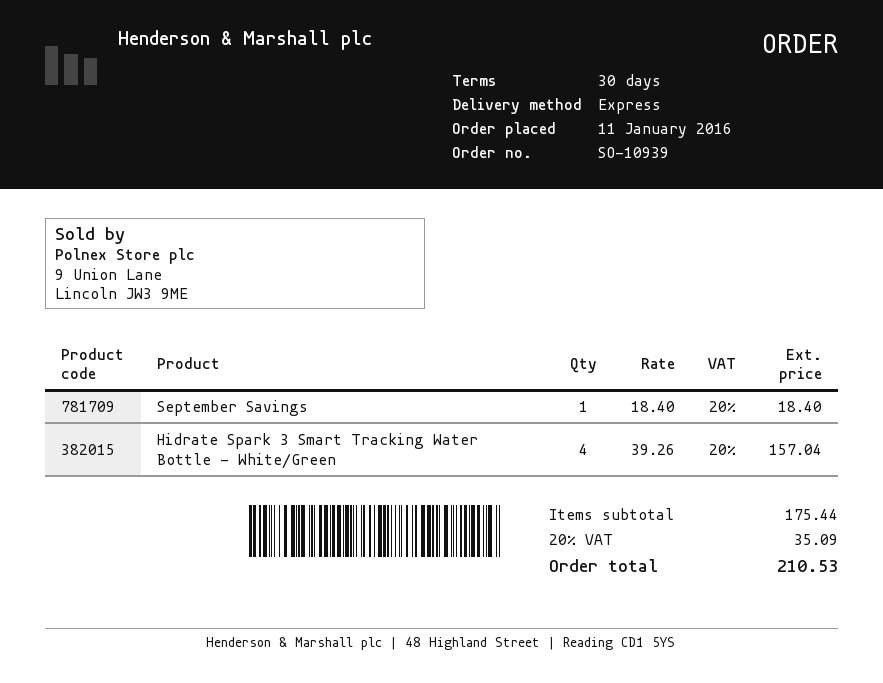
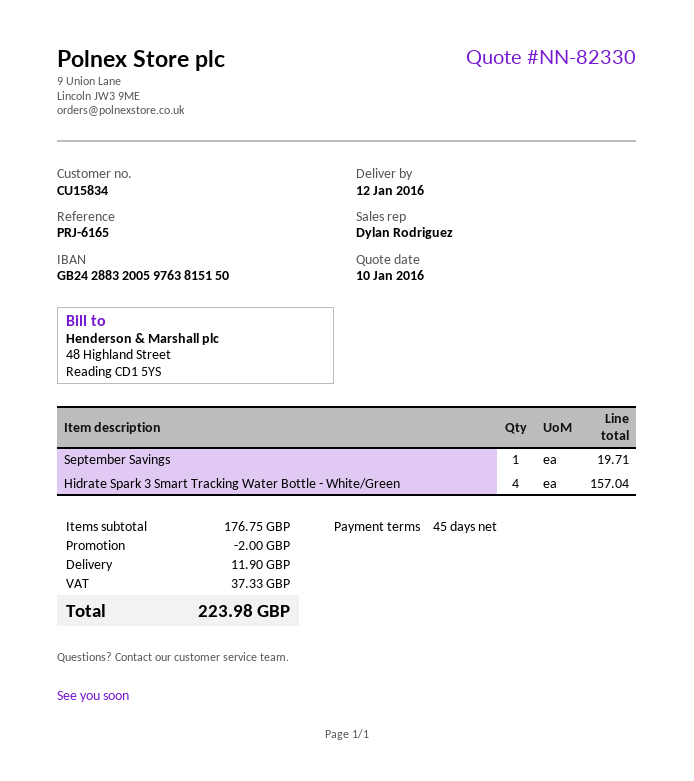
payment terms: 30 days -> 45 days
September Savings: 1 for 18.40 -> 1 for 19.71
subtotal: 175.44 -> 176.75
discount: none -> 2.00
shipping: none -> 11.90
tax: 35.09 -> 37.33
total: 210.53 -> 223.98

